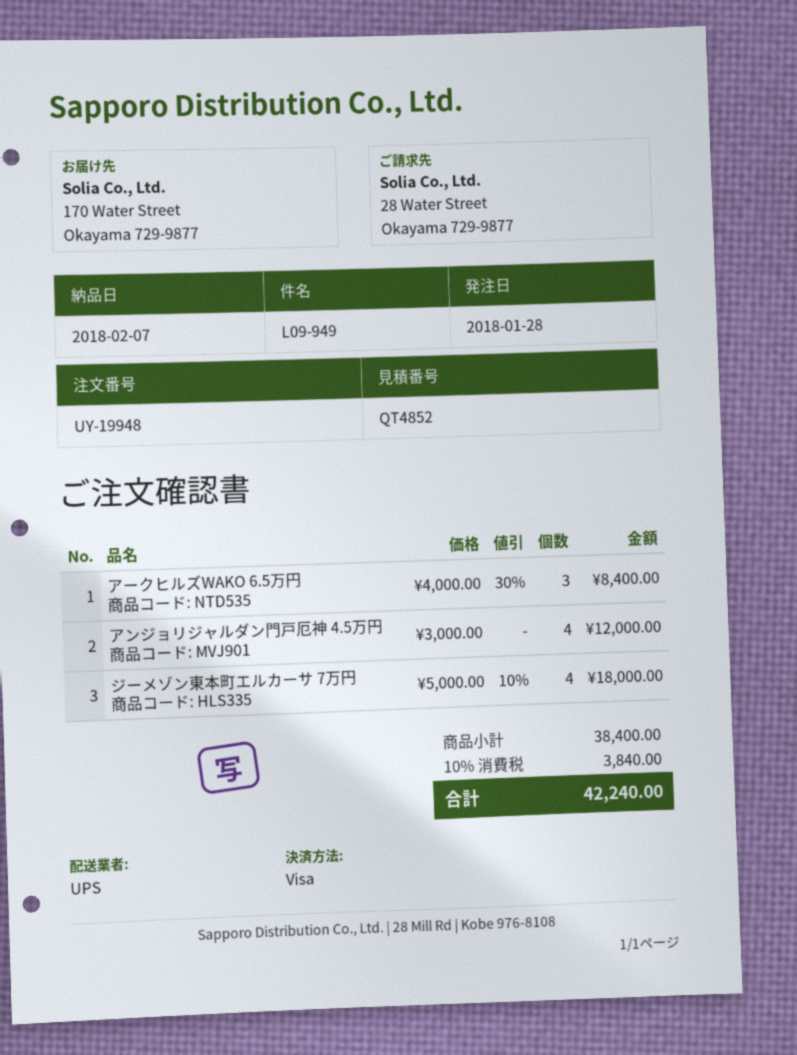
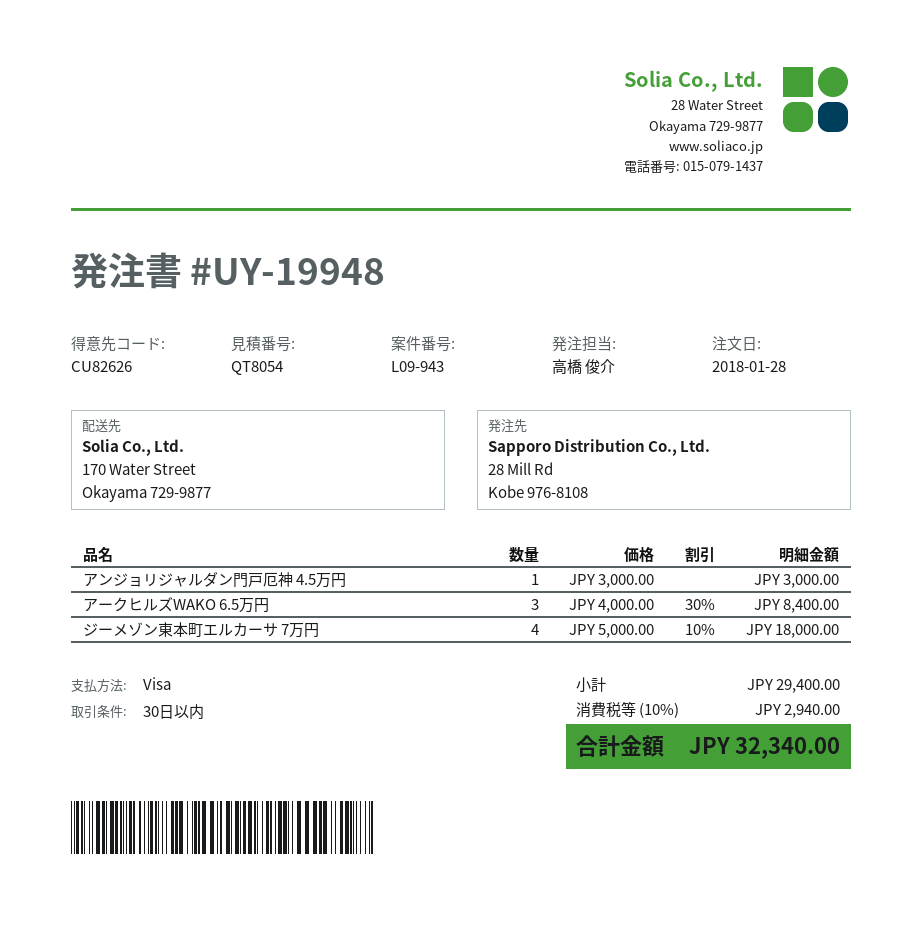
quote number: QT4852 -> QT8054
reference: L09-949 -> L09-943
アンジョリジャルダン門戸厄神 4.5万円: 4 x 3000.00 = 12000.00 -> 1 x 3000.00 = 3000.00
subtotal: 38400.00 -> 29400.00
tax: 10% = 3840.00 -> 10% = 2940.00
total: 42240.00 -> 32340.00

